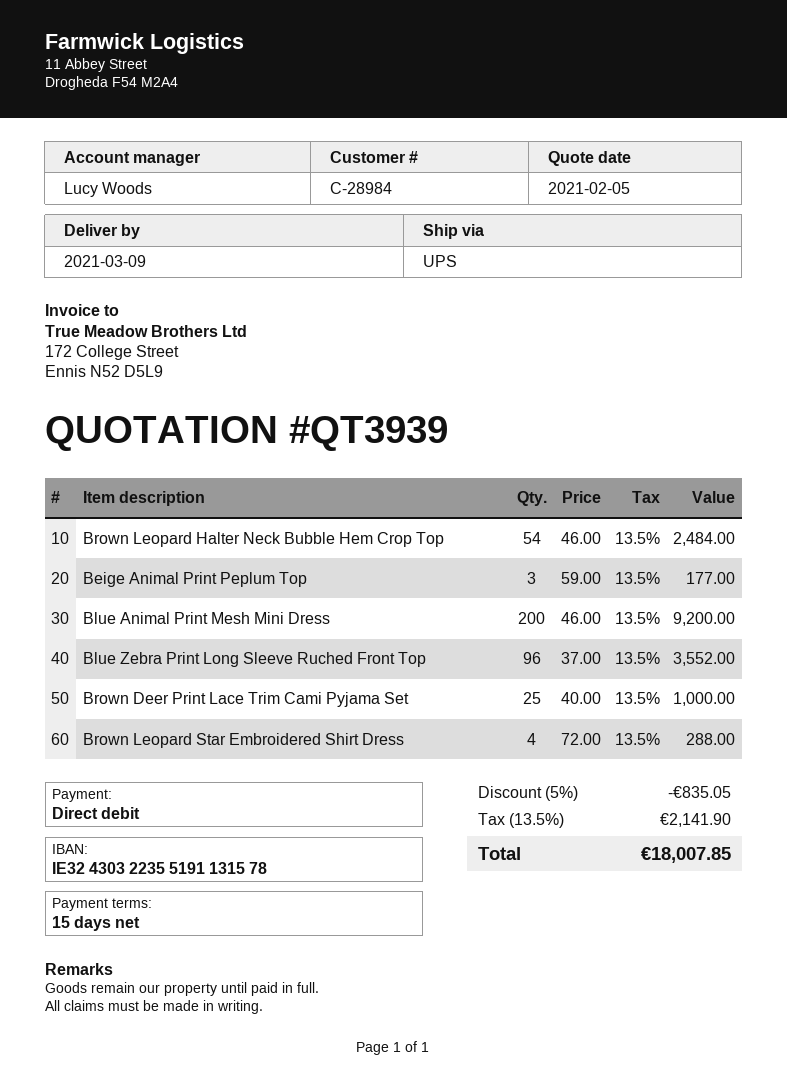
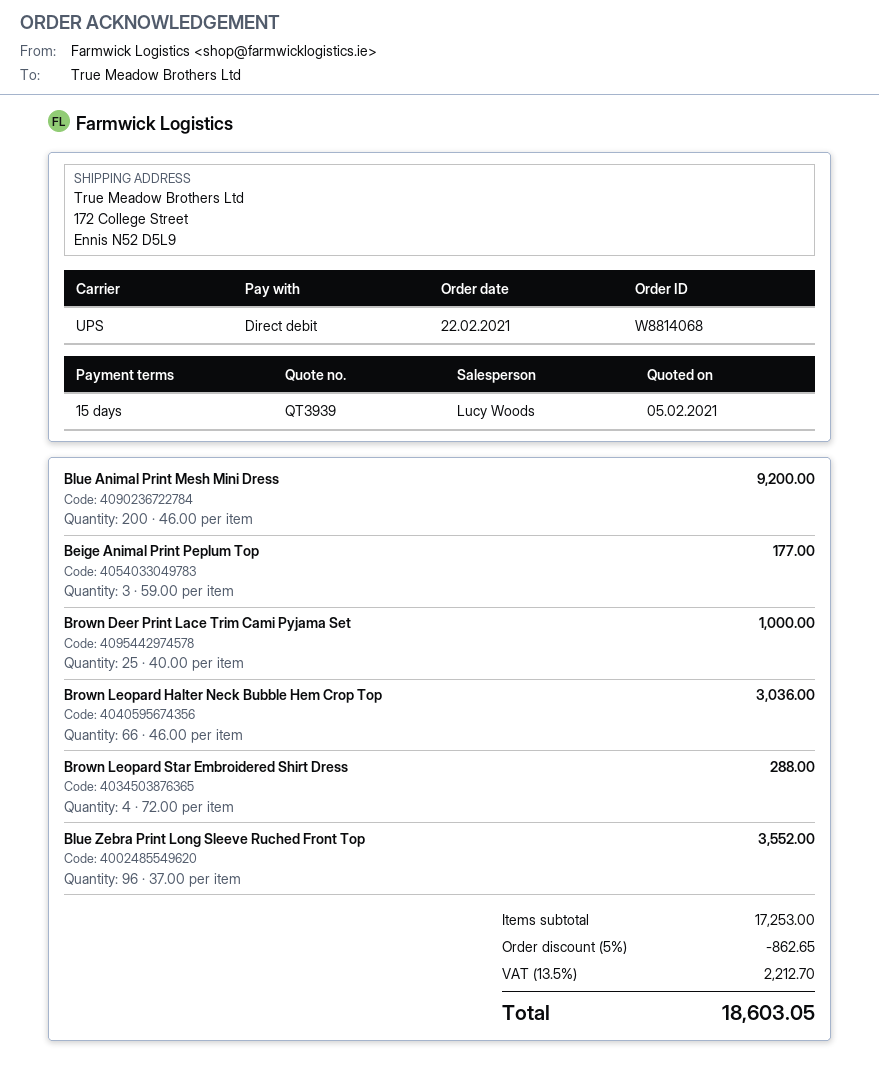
Brown Leopard Halter Neck Bubble Hem Crop Top: 54 x 46.00 = 2484.00 -> 66 x 46.00 = 3036.00
discount: 5% = 835.05 -> 5% = 862.65
tax: 13.5% = 2141.90 -> 13.5% = 2212.70
total: 18007.85 -> 18603.05

